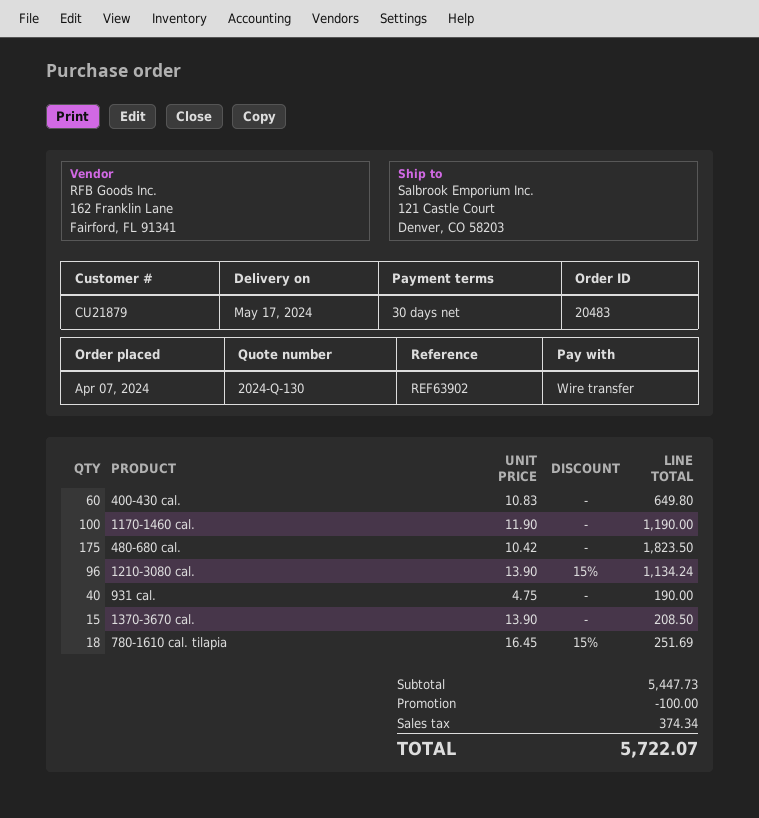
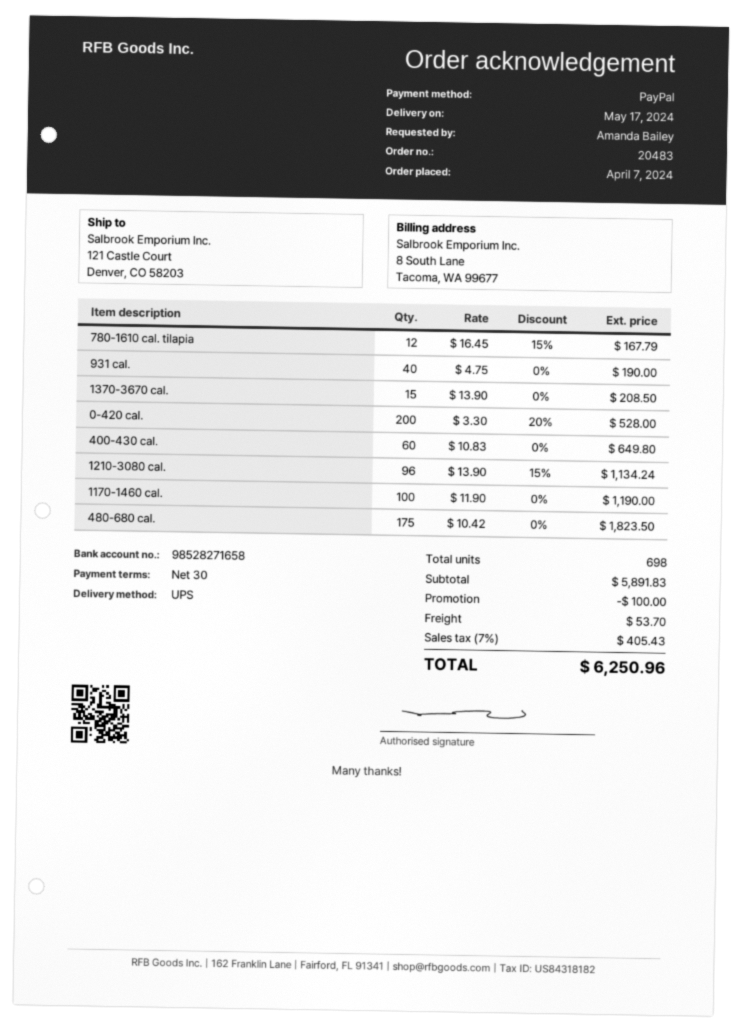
payment method: bank transfer -> PayPal
780-1610 cal. tilapia: 18 x 16.45 - 15% = 251.69 -> 12 x 16.45 - 15% = 167.79
0-420 cal.: none -> 200 x 3.30 - 20% = 528.00
subtotal: 5447.73 -> 5891.83
shipping: none -> 53.70
tax: 374.34 -> 405.43
total: 5722.07 -> 6250.96

